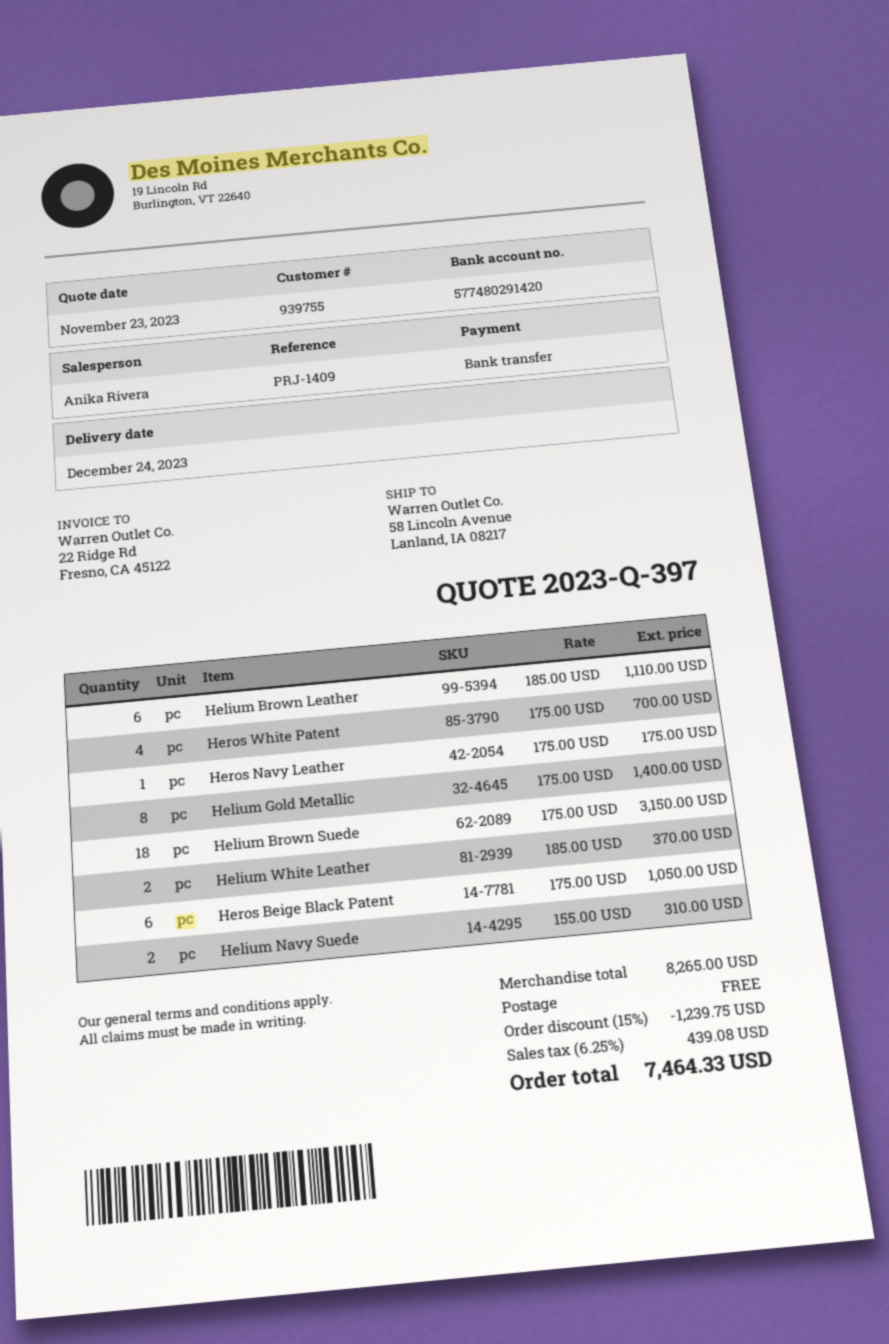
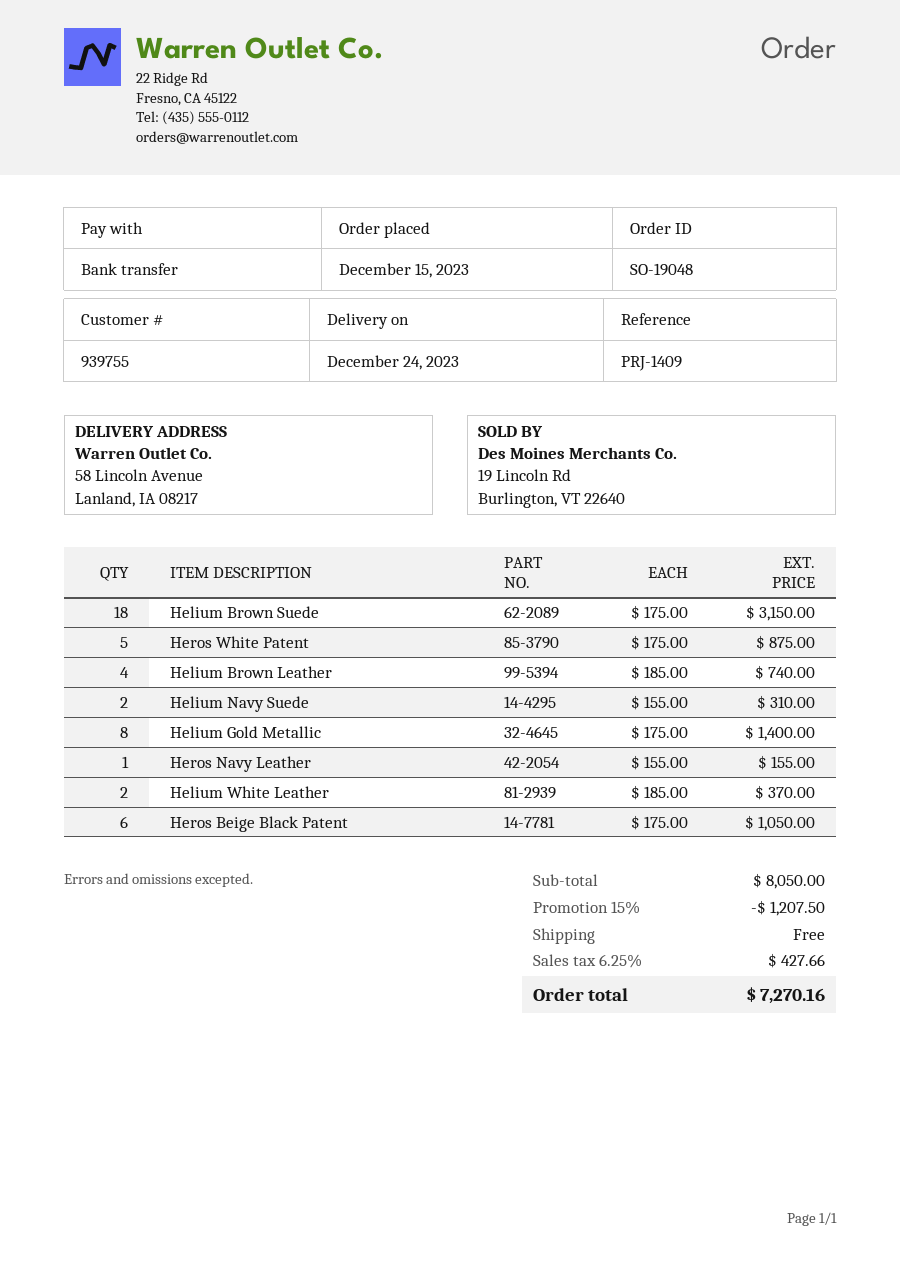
Helium Brown Leather: 6 x 185.00 = 1110.00 -> 4 x 185.00 = 740.00
Heros White Patent: 4 x 175.00 = 700.00 -> 5 x 175.00 = 875.00
Heros Navy Leather: 1 x 175.00 = 175.00 -> 1 x 155.00 = 155.00
subtotal: 8265.00 -> 8050.00
discount: 15% = 1239.75 -> 15% = 1207.50
tax: 6.25% = 439.08 -> 6.25% = 427.66
total: 7464.33 -> 7270.16

